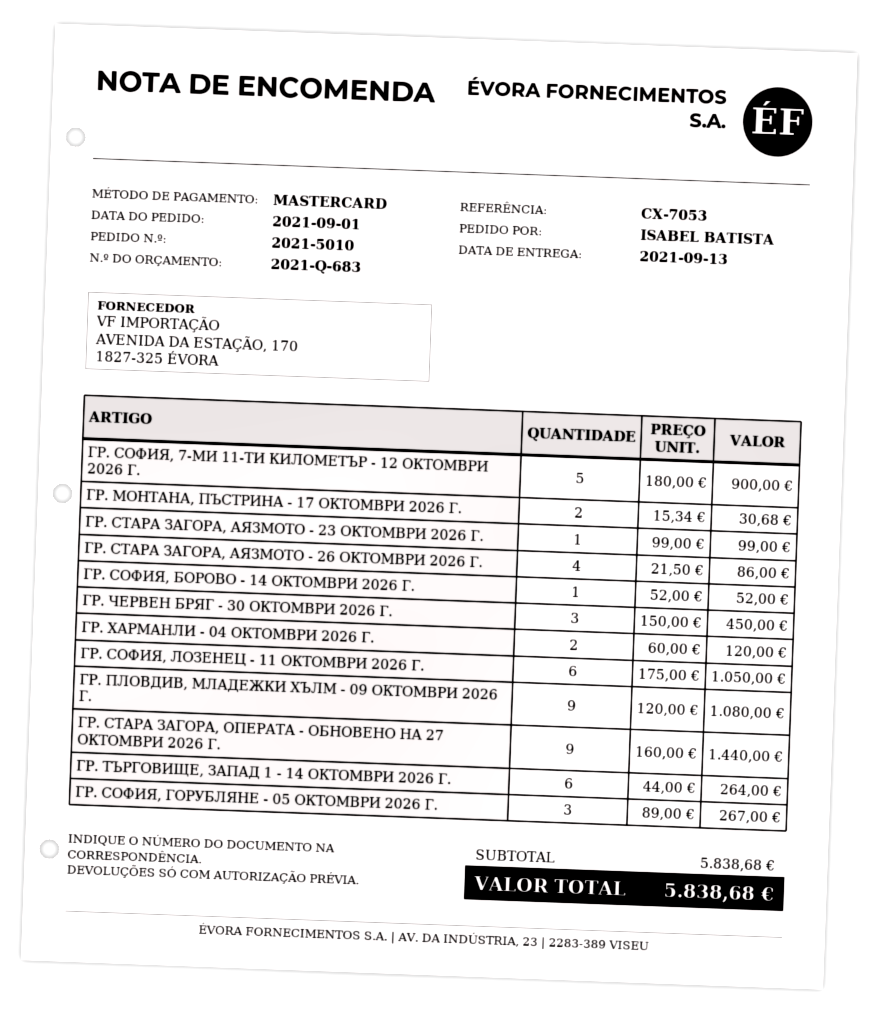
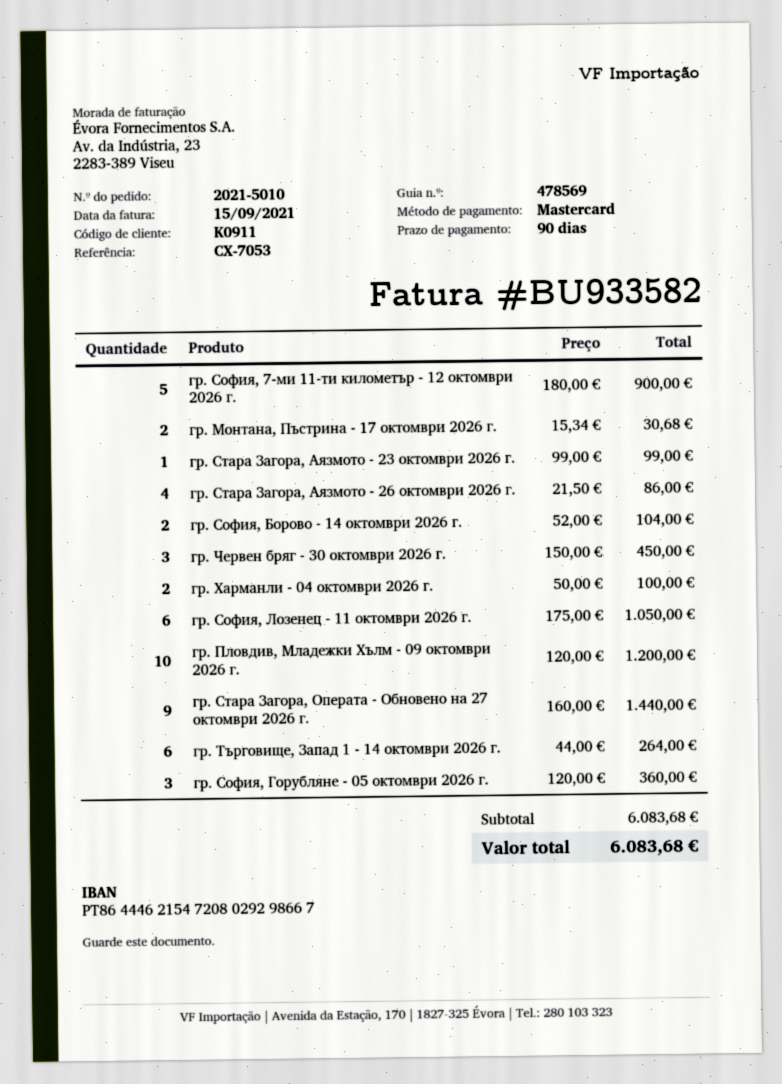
ГР. СОФИЯ, БОРОВО - 14 ОКТОМВРИ 2026 Г.: 1 x 52.00 = 52.00 -> 2 x 52.00 = 104.00
ГР. ХАРМАНЛИ - 04 ОКТОМВРИ 2026 Г.: 2 x 60.00 = 120.00 -> 2 x 50.00 = 100.00
ГР. ПЛОВДИВ, МЛАДЕЖКИ ХЪЛМ - 09 ОКТОМВРИ 2026 Г.: 9 x 120.00 = 1080.00 -> 10 x 120.00 = 1200.00
ГР. СОФИЯ, ГОРУБЛЯНЕ - 05 ОКТОМВРИ 2026 Г.: 3 x 89.00 = 267.00 -> 3 x 120.00 = 360.00
subtotal: 5838.68 -> 6083.68
total: 5838.68 -> 6083.68

